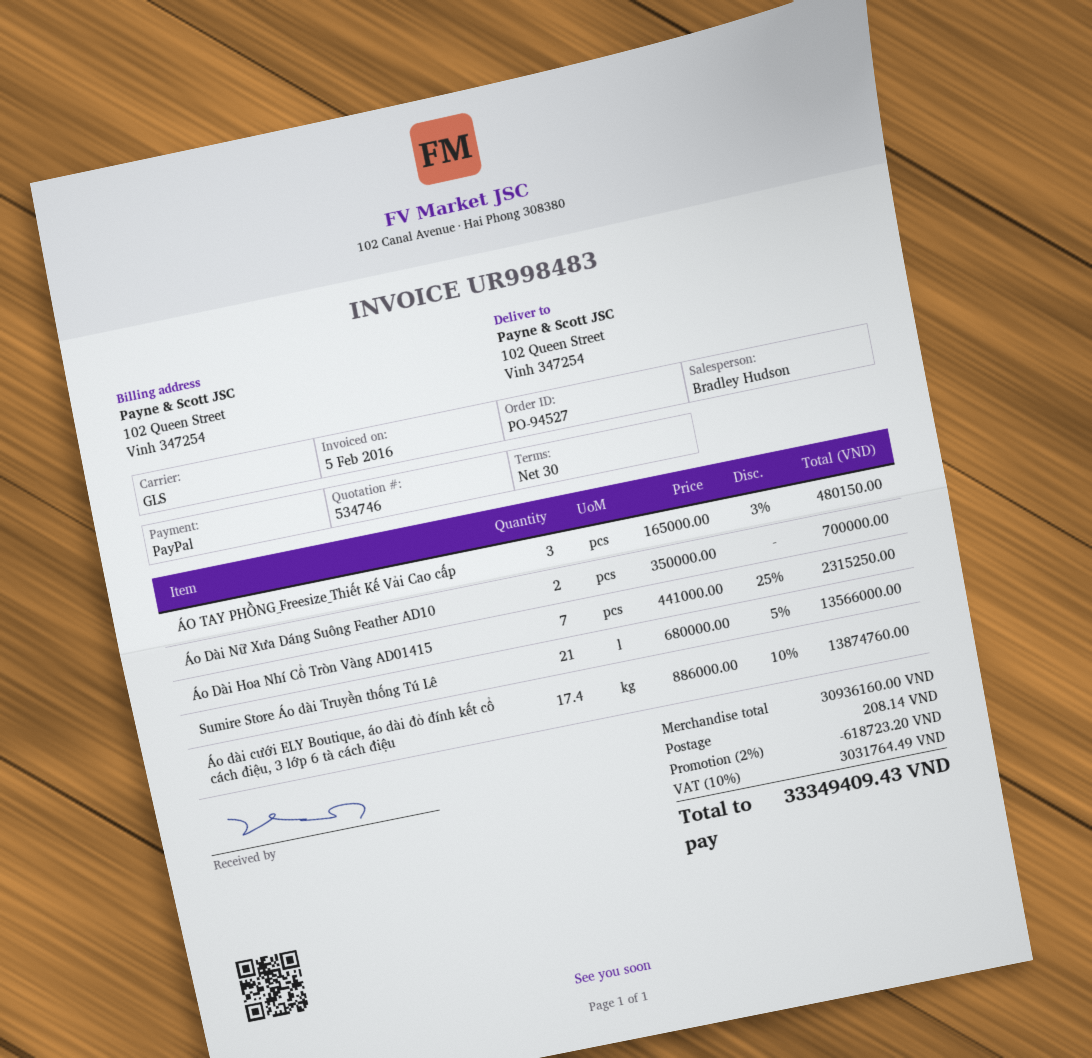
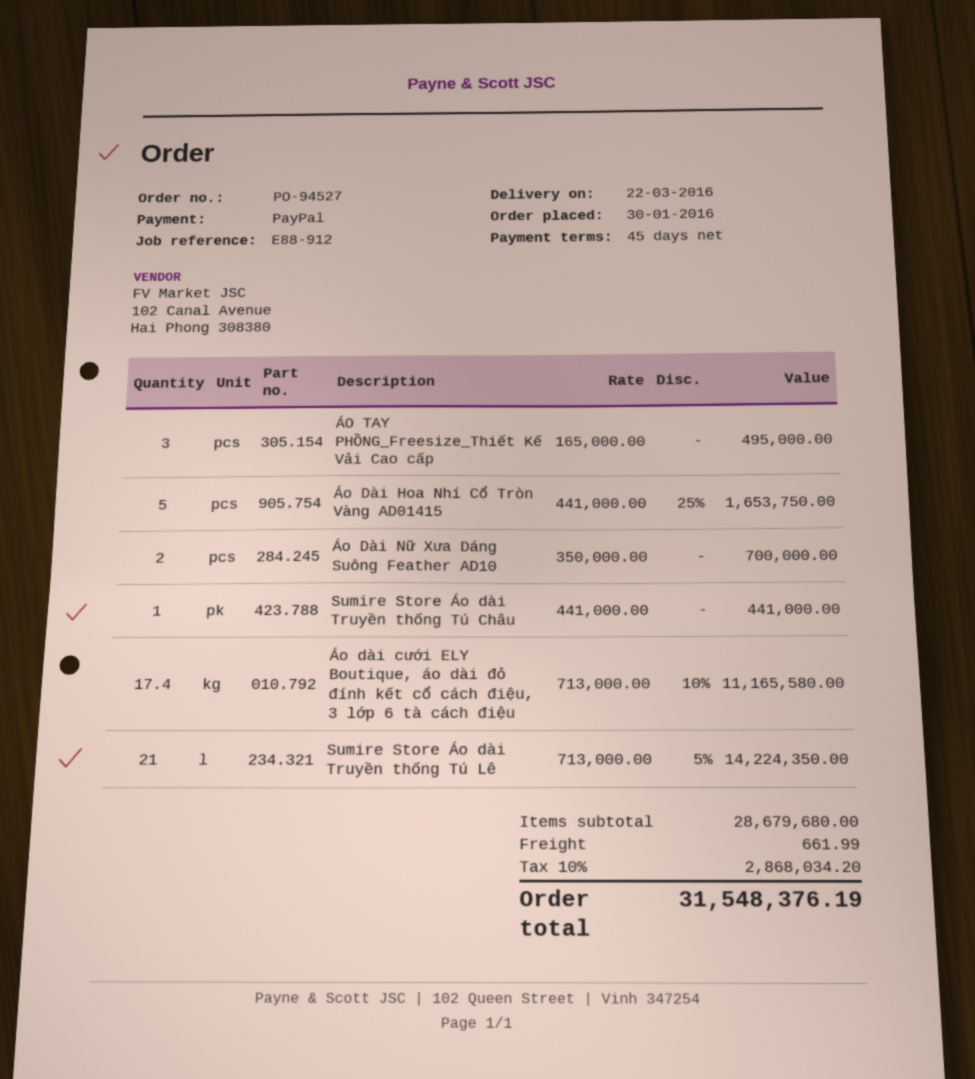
payment terms: 30 days -> 45 days
ÁO TAY PHỒNG_Freesize_Thiết Kế Vải Cao cấp: 3 x 165000.00 - 3% = 480150.00 -> 3 x 165000.00 = 495000.00
Áo Dài Hoa Nhí Cổ Tròn Vàng AD01415: 7 x 441000.00 - 25% = 2315250.00 -> 5 x 441000.00 - 25% = 1653750.00
Sumire Store Áo dài Truyền thống Tú Lê: 21 x 680000.00 - 5% = 13566000.00 -> 21 x 713000.00 - 5% = 14224350.00
Áo dài cưới ELY Boutique, áo dài đỏ đính kết cổ cách điệu, 3 lớp 6 tà cách điệu: 17.4 x 886000.00 - 10% = 13874760.00 -> 17.4 x 713000.00 - 10% = 11165580.00
Sumire Store Áo dài Truyền thống Tú Châu: none -> 1 x 441000.00 = 441000.00
subtotal: 30936160.00 -> 28679680.00
discount: 2% = 618723.20 -> none
shipping: 208.14 -> 661.99
tax: 10% = 3031764.49 -> 10% = 2868034.20
total: 33349409.43 -> 31548376.19

